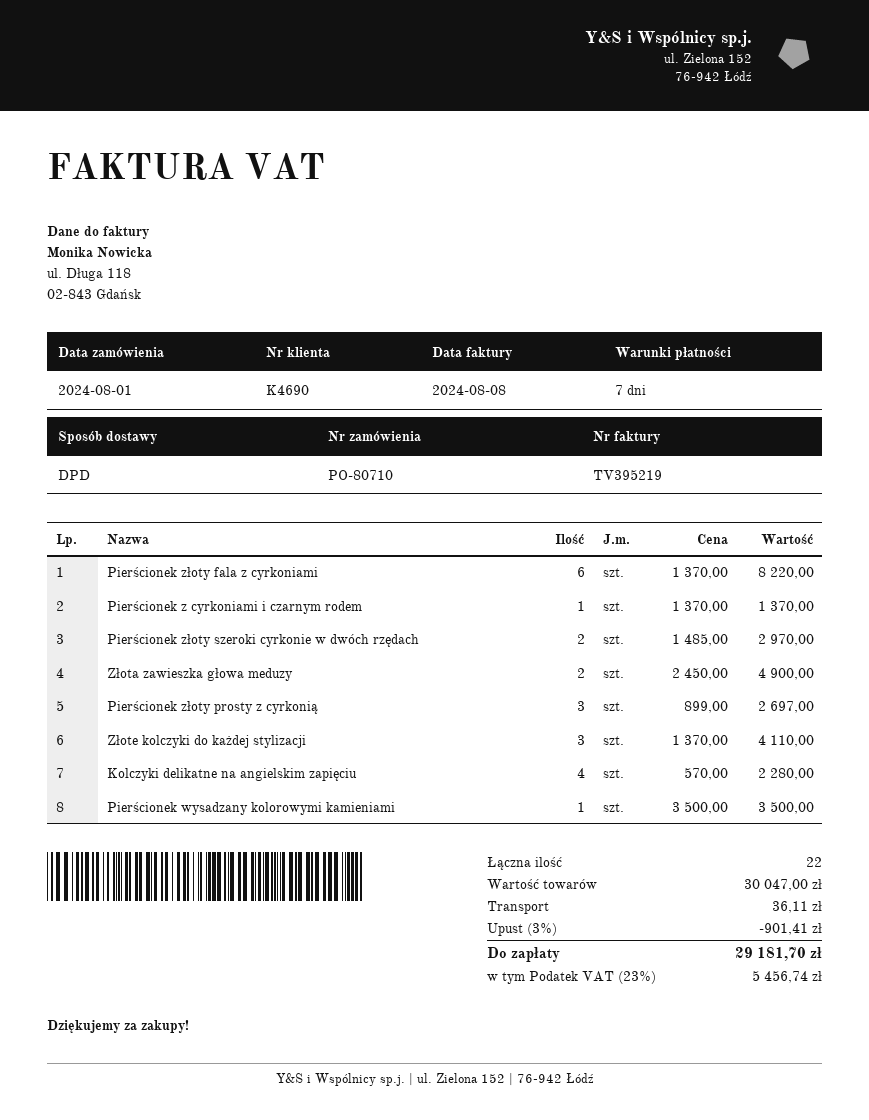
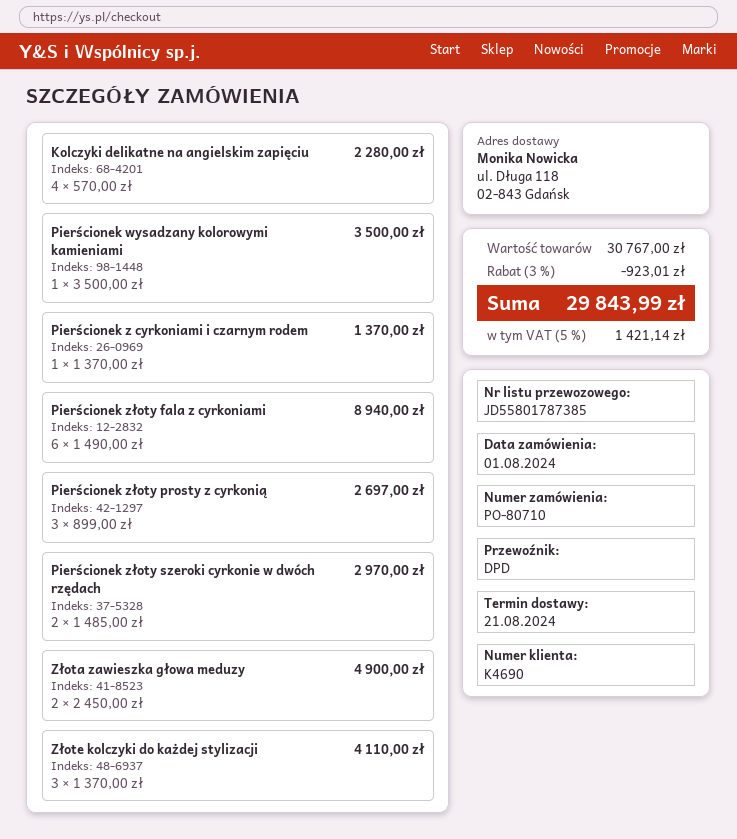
Pierścionek złoty fala z cyrkoniami: 6 x 1370.00 = 8220.00 -> 6 x 1490.00 = 8940.00
subtotal: 30047.00 -> 30767.00
discount: 3% = 901.41 -> 3% = 923.01
shipping: 36.11 -> none
tax: 23% = 5456.74 -> 5% = 1421.14
total: 29181.70 -> 29843.99

